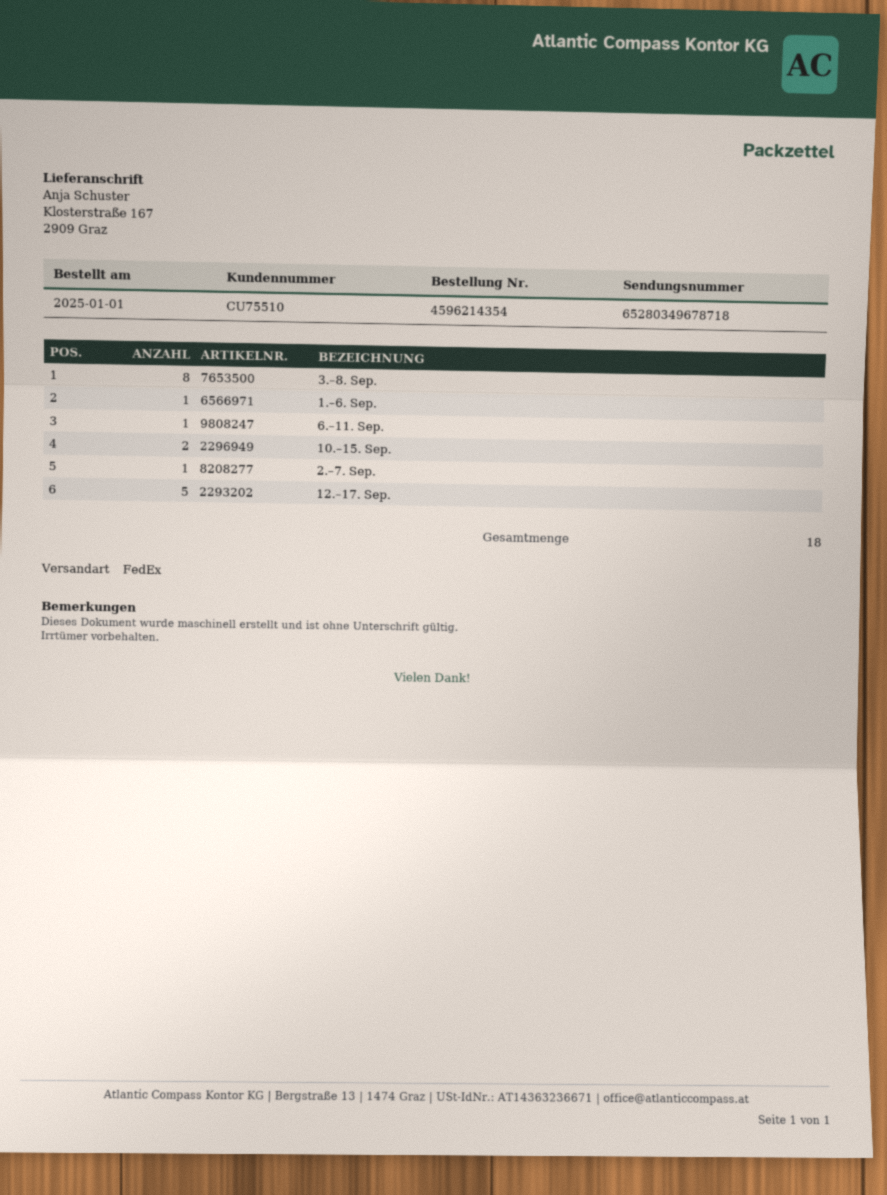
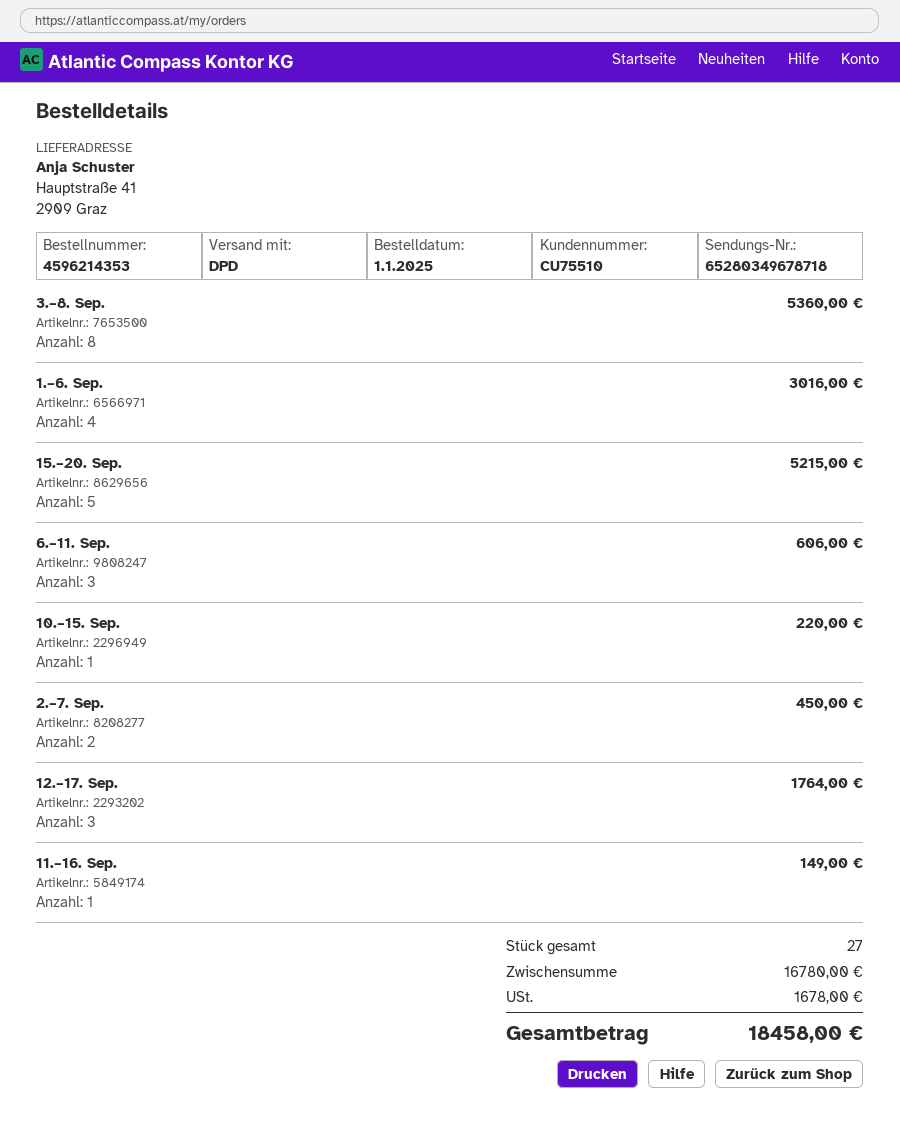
order number: 4596214354 -> 4596214353
shipping method: FedEx -> DPD
ship to: Klosterstraße 167, 2909 Graz -> Hauptstraße 41, 2909 Graz
1.–6. Sep.: 1 -> 4
6.–11. Sep.: 1 -> 3
10.–15. Sep.: 2 -> 1
2.–7. Sep.: 1 -> 2
12.–17. Sep.: 5 -> 3
15.–20. Sep.: none -> 5
11.–16. Sep.: none -> 1
total quantity: 18 -> 27

